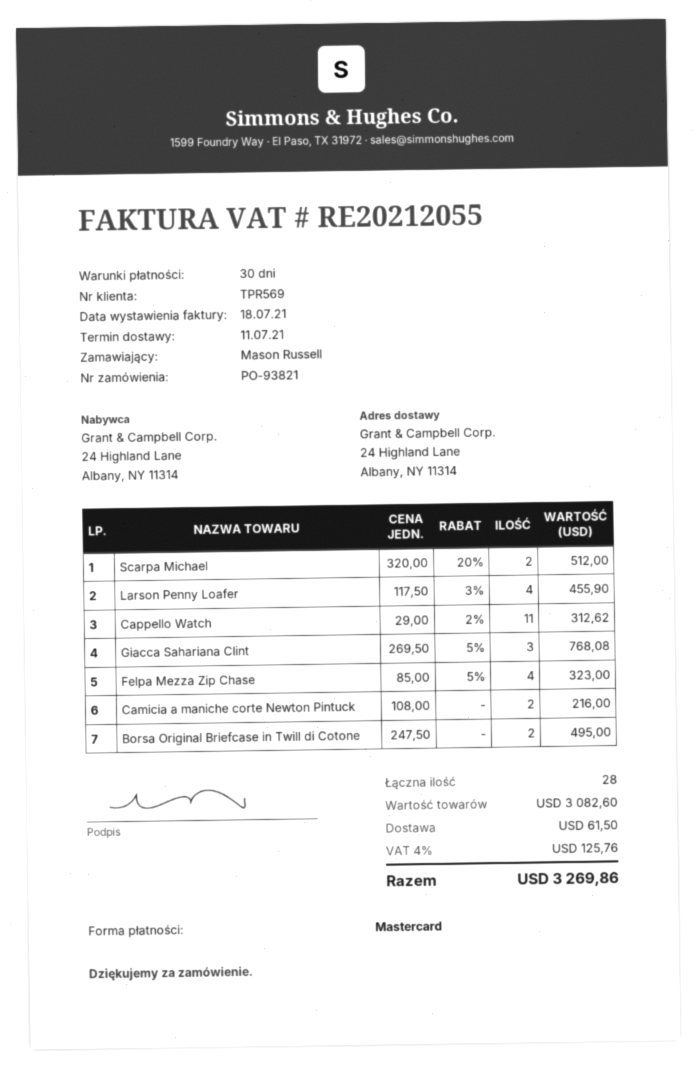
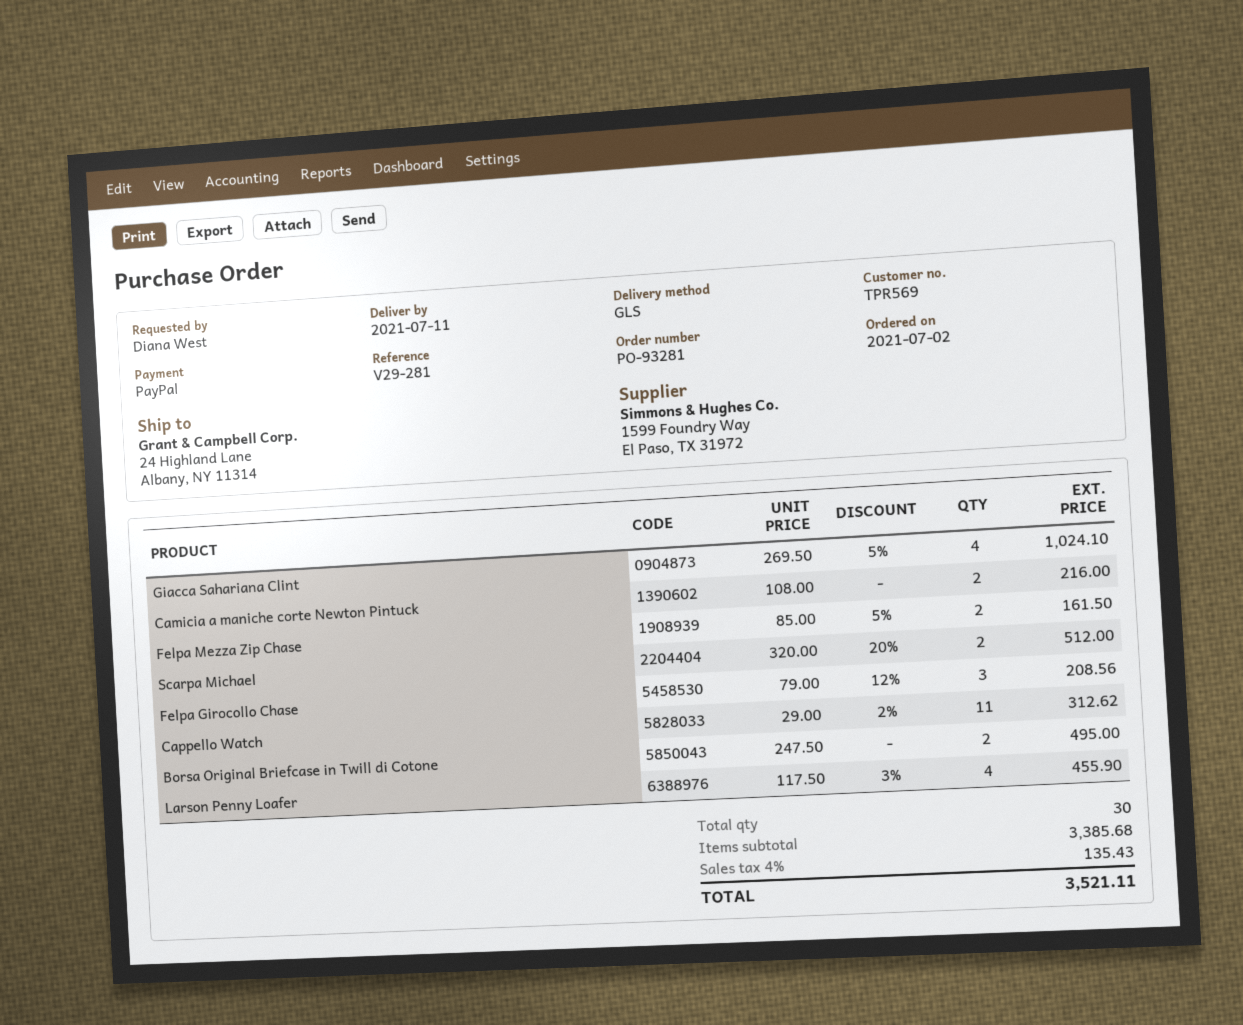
order number: PO-93821 -> PO-93281
ordered by: Mason Russell -> Diana West
payment method: Mastercard -> PayPal
Giacca Sahariana Clint: 3 x 269.50 - 5% = 768.08 -> 4 x 269.50 - 5% = 1024.10
Felpa Mezza Zip Chase: 4 x 85.00 - 5% = 323.00 -> 2 x 85.00 - 5% = 161.50
Felpa Girocollo Chase: none -> 3 x 79.00 - 12% = 208.56
total quantity: 28 -> 30
subtotal: 3082.60 -> 3385.68
shipping: 61.50 -> none
tax: 4% = 125.76 -> 4% = 135.43
total: 3269.86 -> 3521.11

